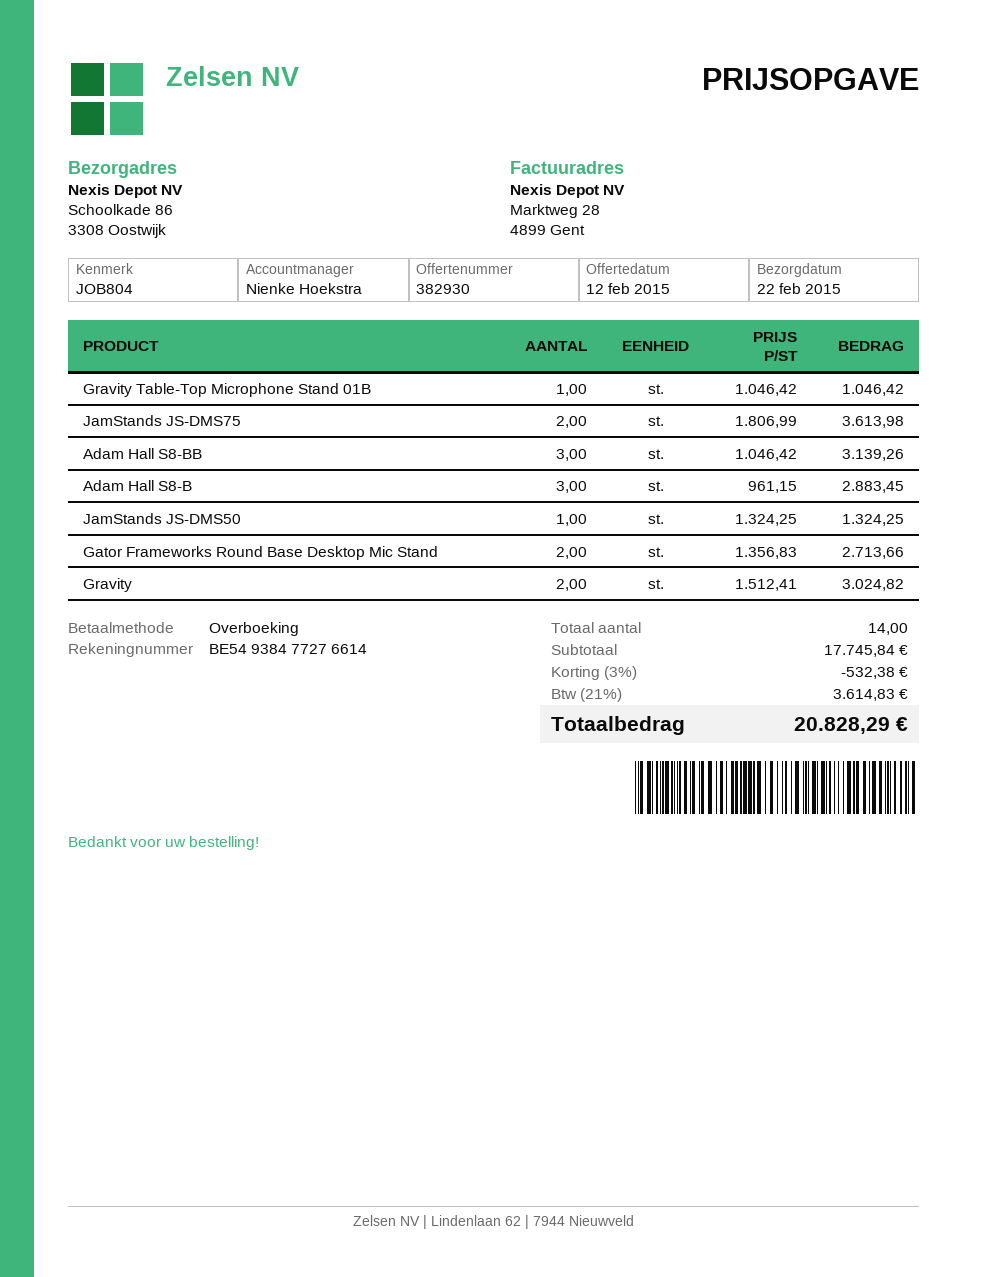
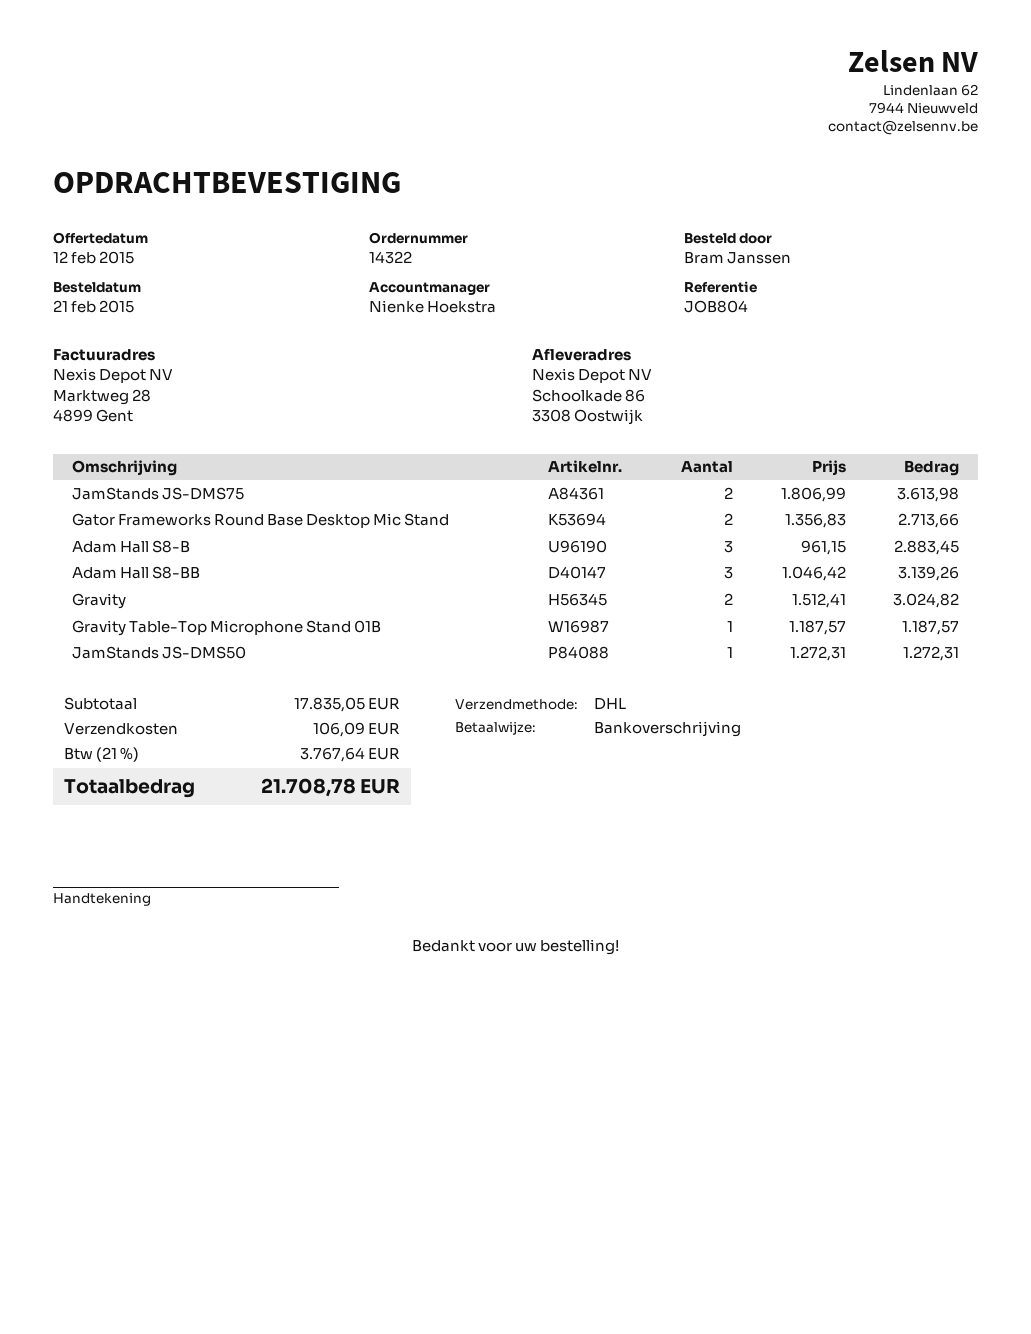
Gravity Table-Top Microphone Stand 01B: 1 x 1046.42 = 1046.42 -> 1 x 1187.57 = 1187.57
JamStands JS-DMS50: 1 x 1324.25 = 1324.25 -> 1 x 1272.31 = 1272.31
subtotal: 17745.84 -> 17835.05
discount: 3% = 532.38 -> none
shipping: none -> 106.09
tax: 21% = 3614.83 -> 21% = 3767.64
total: 20828.29 -> 21708.78

